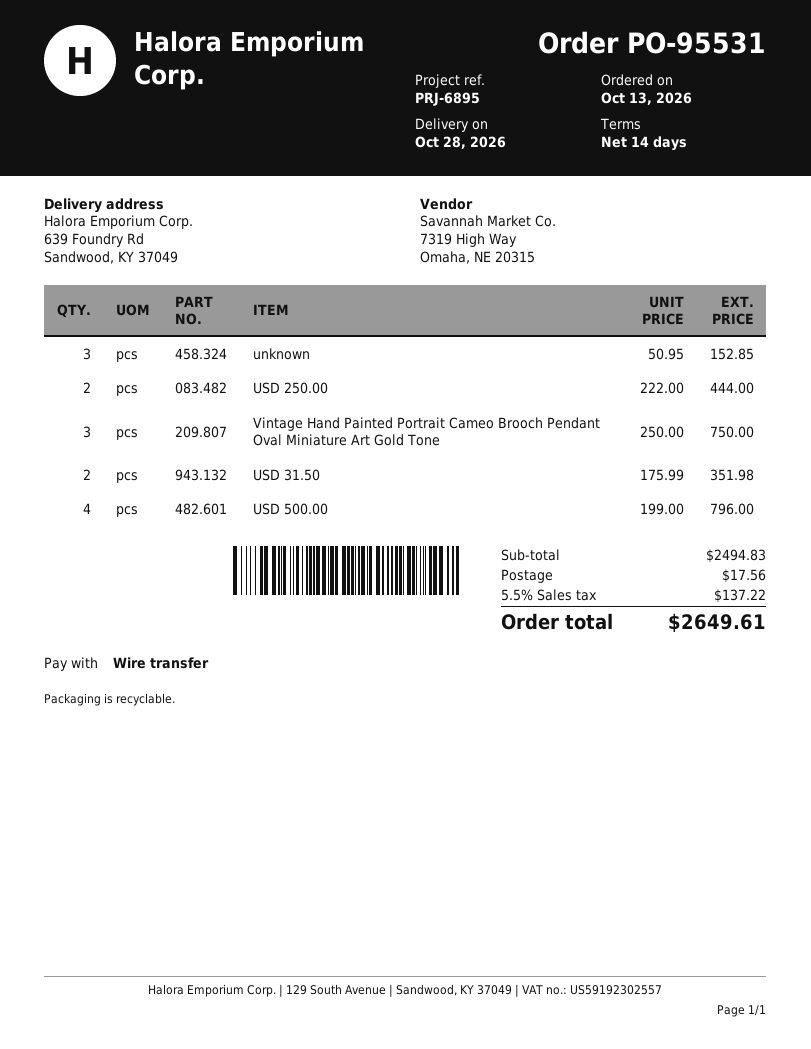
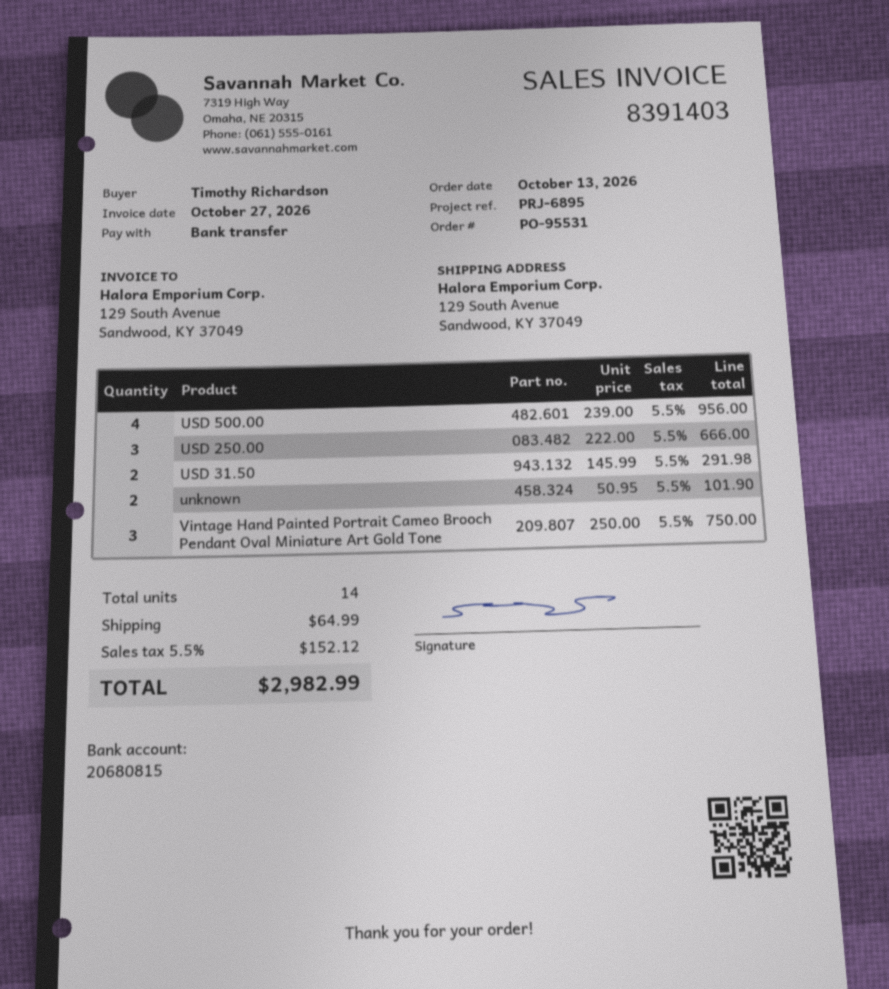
ship to: 639 Foundry Rd, Sandwood, KY 37049 -> 129 South Avenue, Sandwood, KY 37049
unknown: 3 x 50.95 = 152.85 -> 2 x 50.95 = 101.90
USD 250.00: 2 x 222.00 = 444.00 -> 3 x 222.00 = 666.00
USD 31.50: 2 x 175.99 = 351.98 -> 2 x 145.99 = 291.98
USD 500.00: 4 x 199.00 = 796.00 -> 4 x 239.00 = 956.00
shipping: 17.56 -> 64.99
tax: 5.5% = 137.22 -> 5.5% = 152.12
total: 2649.61 -> 2982.99

